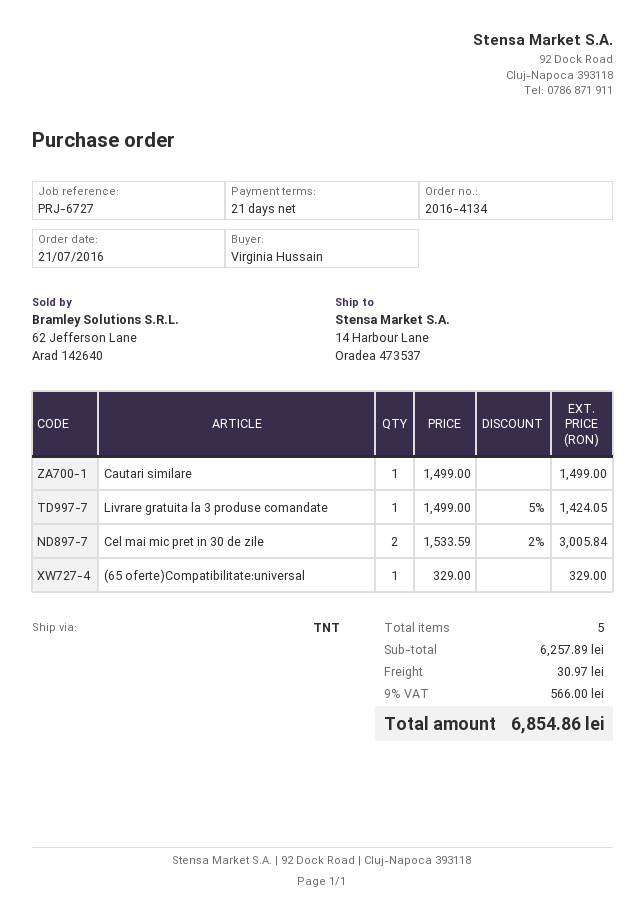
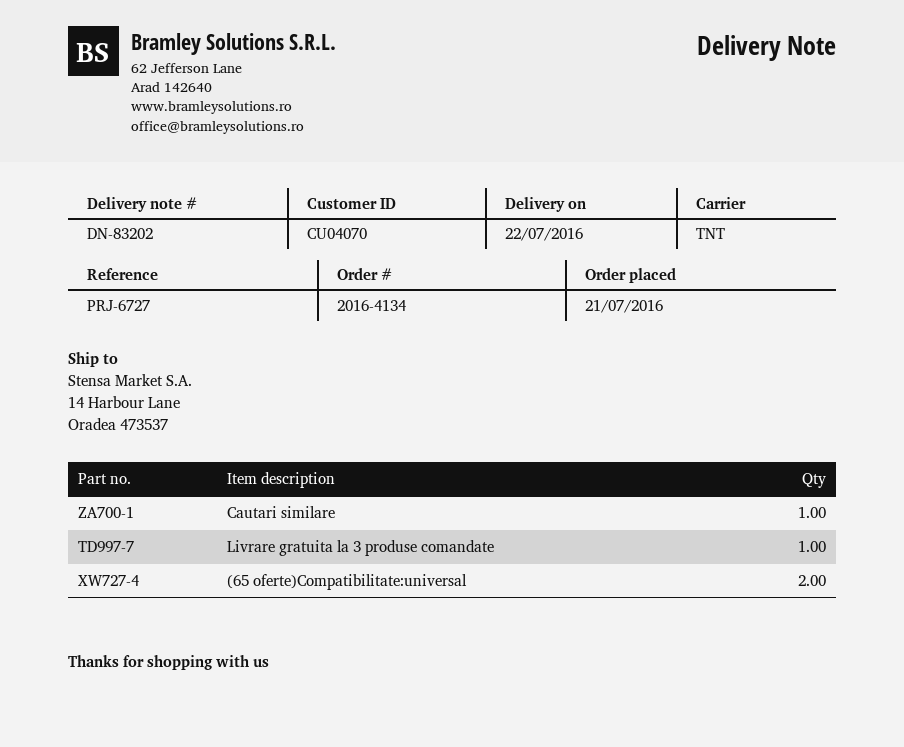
Cel mai mic pret in 30 de zile: 2 -> none
(65 oferte)Compatibilitate:universal: 1 -> 2

